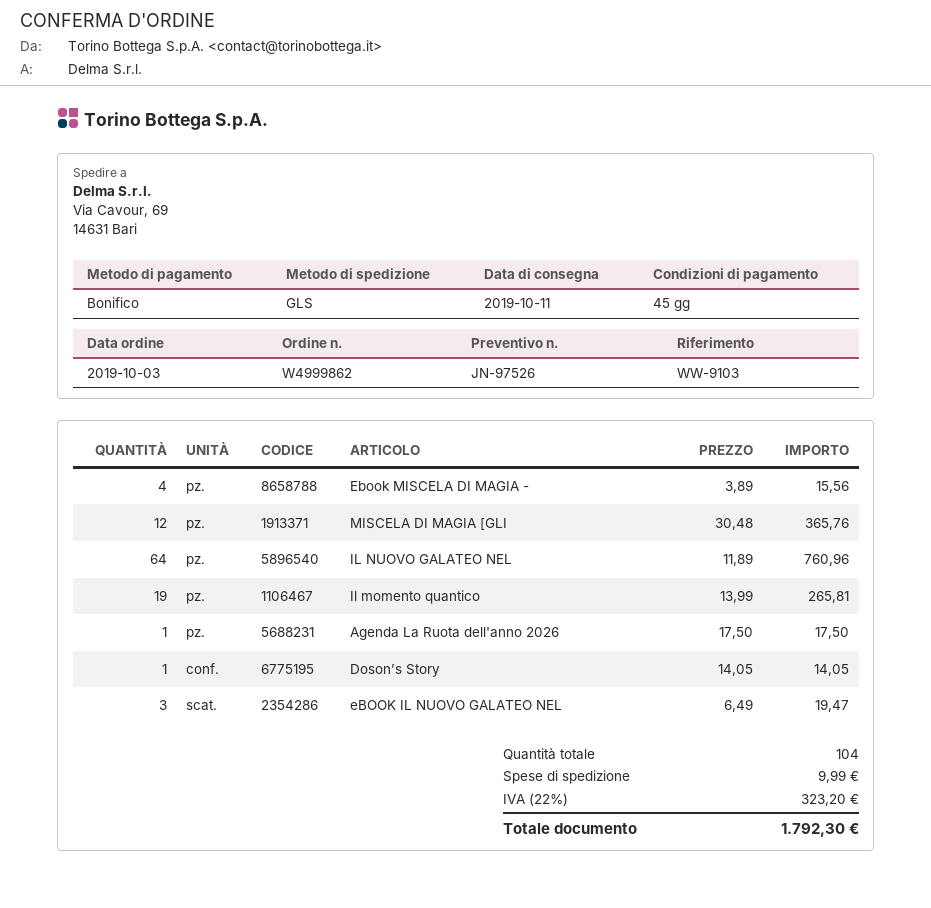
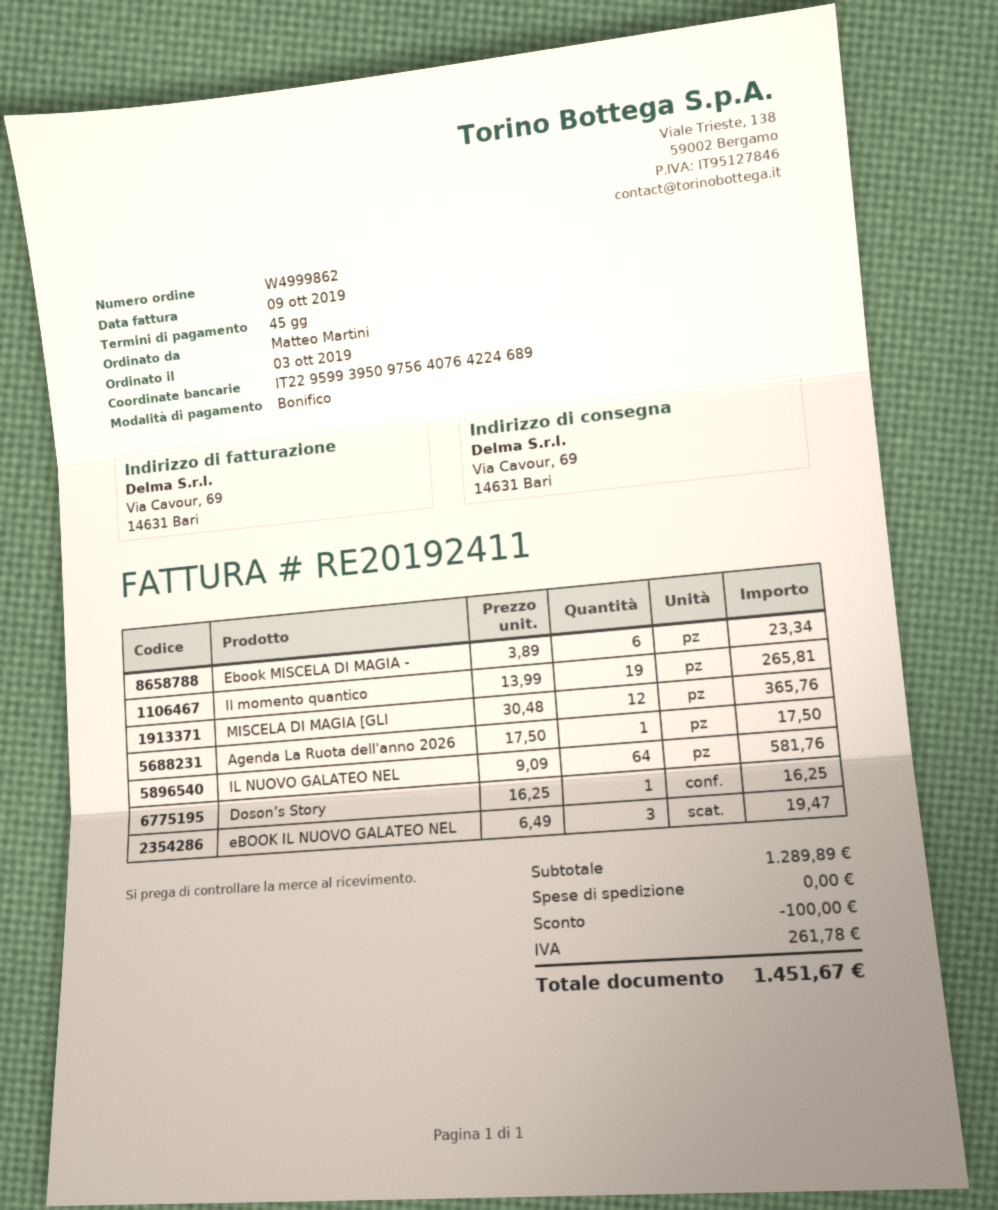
Ebook MISCELA DI MAGIA -: 4 x 3.89 = 15.56 -> 6 x 3.89 = 23.34
IL NUOVO GALATEO NEL: 64 x 11.89 = 760.96 -> 64 x 9.09 = 581.76
Doson’s Story: 1 x 14.05 = 14.05 -> 1 x 16.25 = 16.25
discount: none -> 100.00
shipping: 9.99 -> 0.00
tax: 323.20 -> 261.78
total: 1792.30 -> 1451.67

